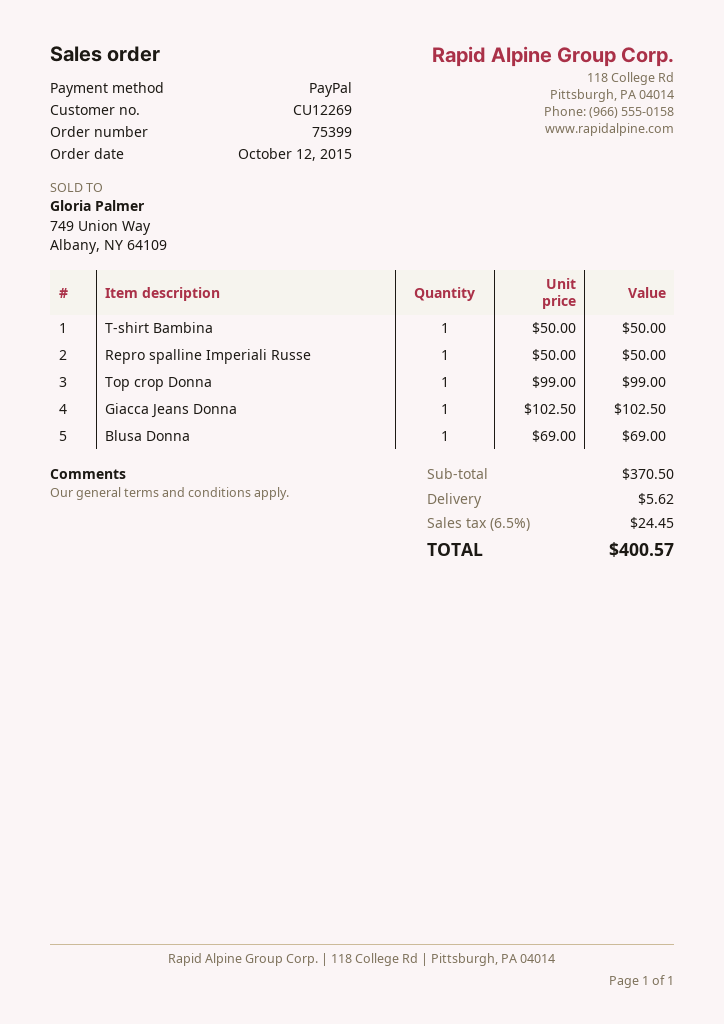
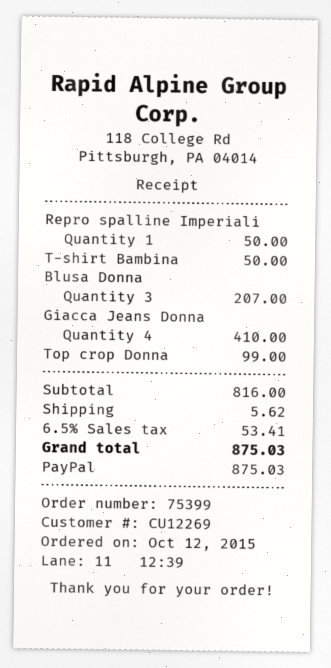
Giacca Jeans Donna: 1 for 102.50 -> 4 for 410.00
Blusa Donna: 1 for 69.00 -> 3 for 207.00
subtotal: 370.50 -> 816.00
tax: 6.5% = 24.45 -> 6.5% = 53.41
total: 400.57 -> 875.03

